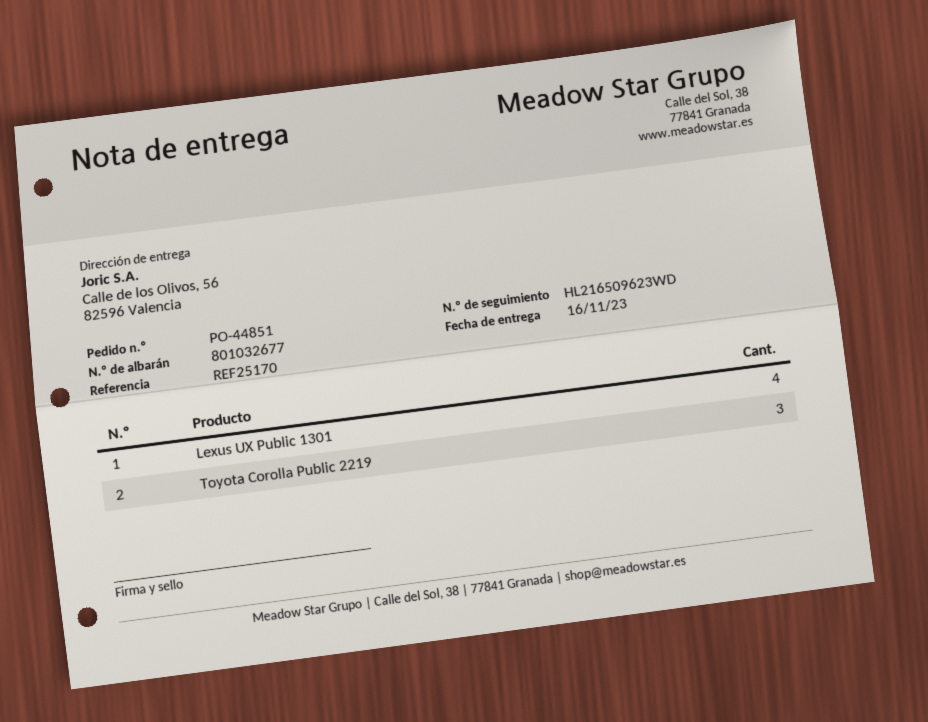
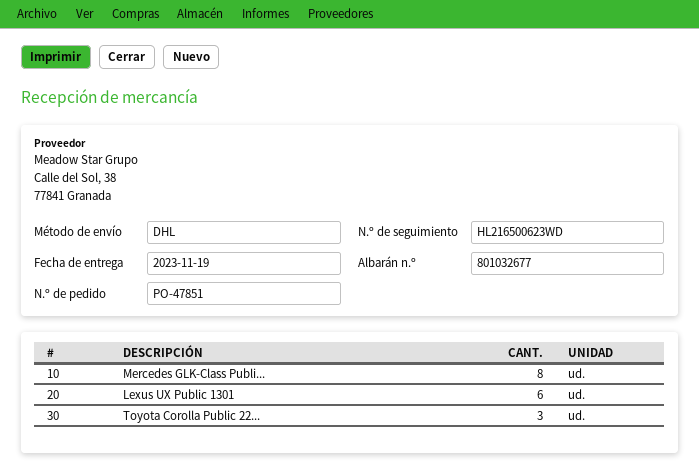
order number: PO-44851 -> PO-47851
delivery date: 2023-11-16 -> 2023-11-19
tracking number: HL216509623WD -> HL216500623WD
Lexus UX Public 1301: 4 -> 6
Mercedes GLK-Class Publi...: none -> 8

